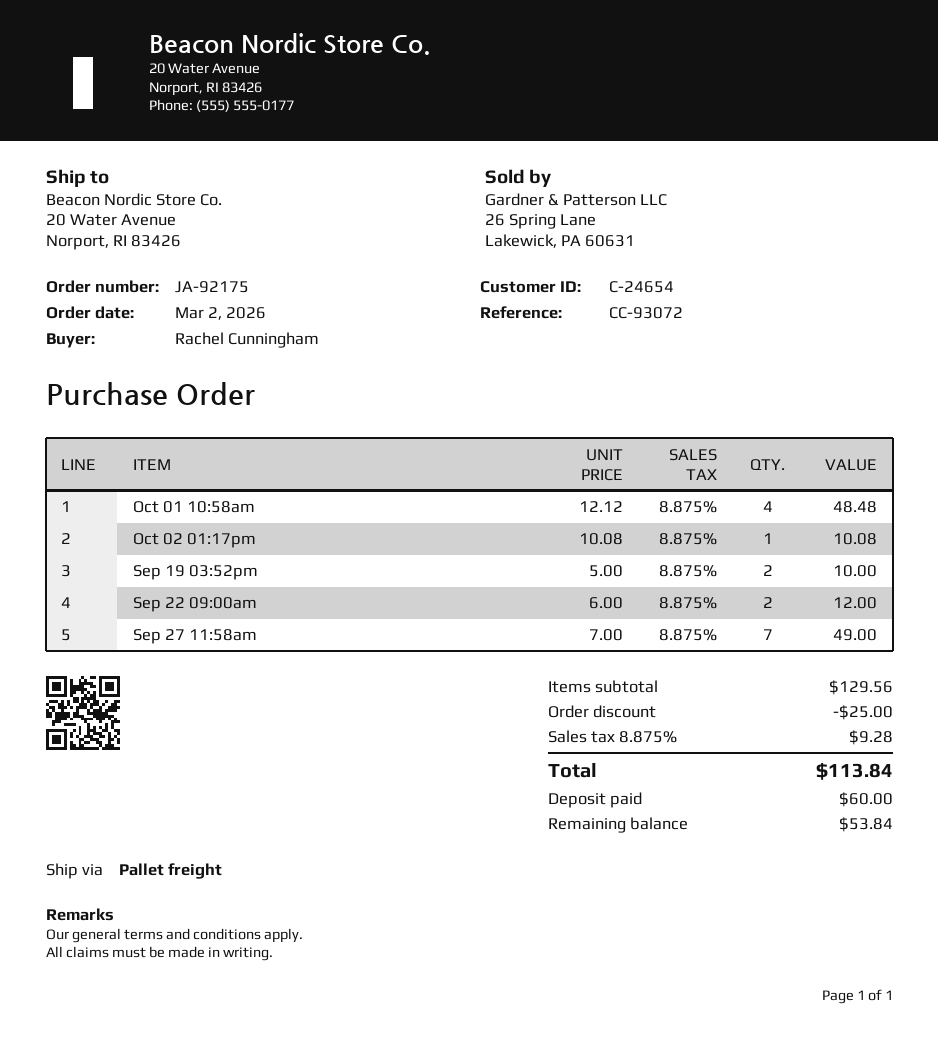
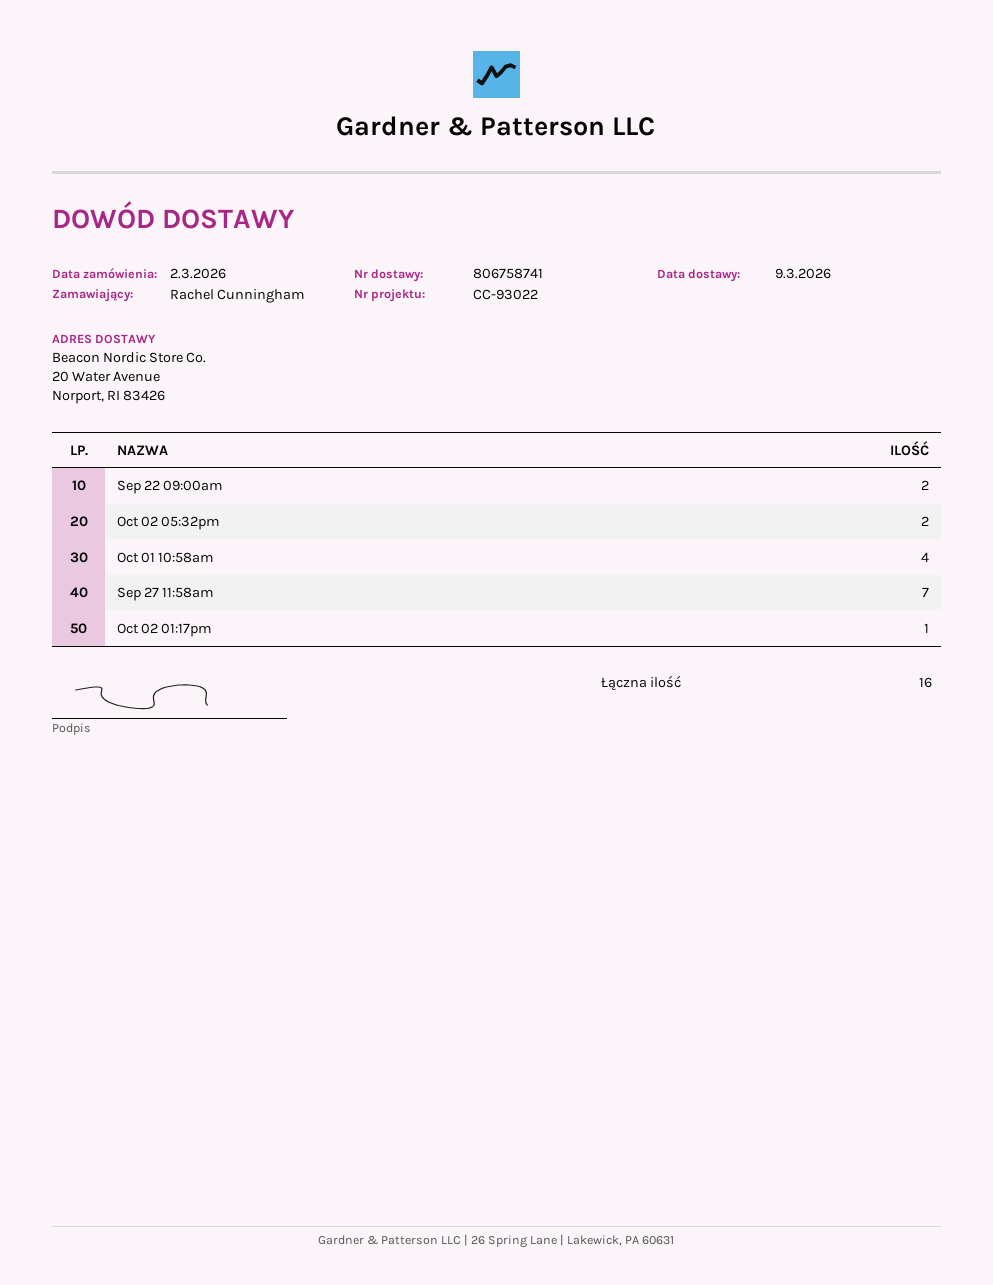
reference: CC-93072 -> CC-93022
Sep 19 03:52pm: 2 -> none
Oct 02 05:32pm: none -> 2

